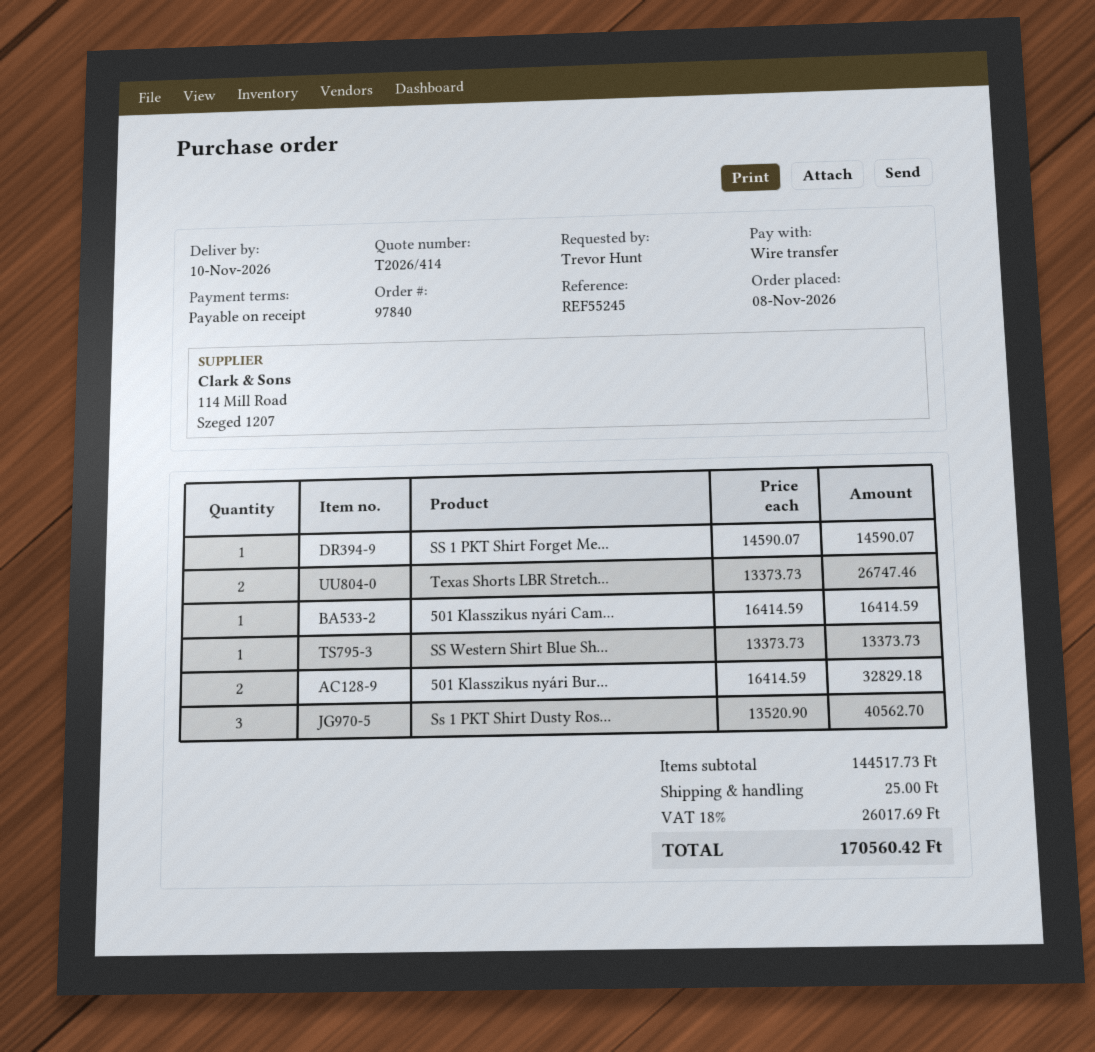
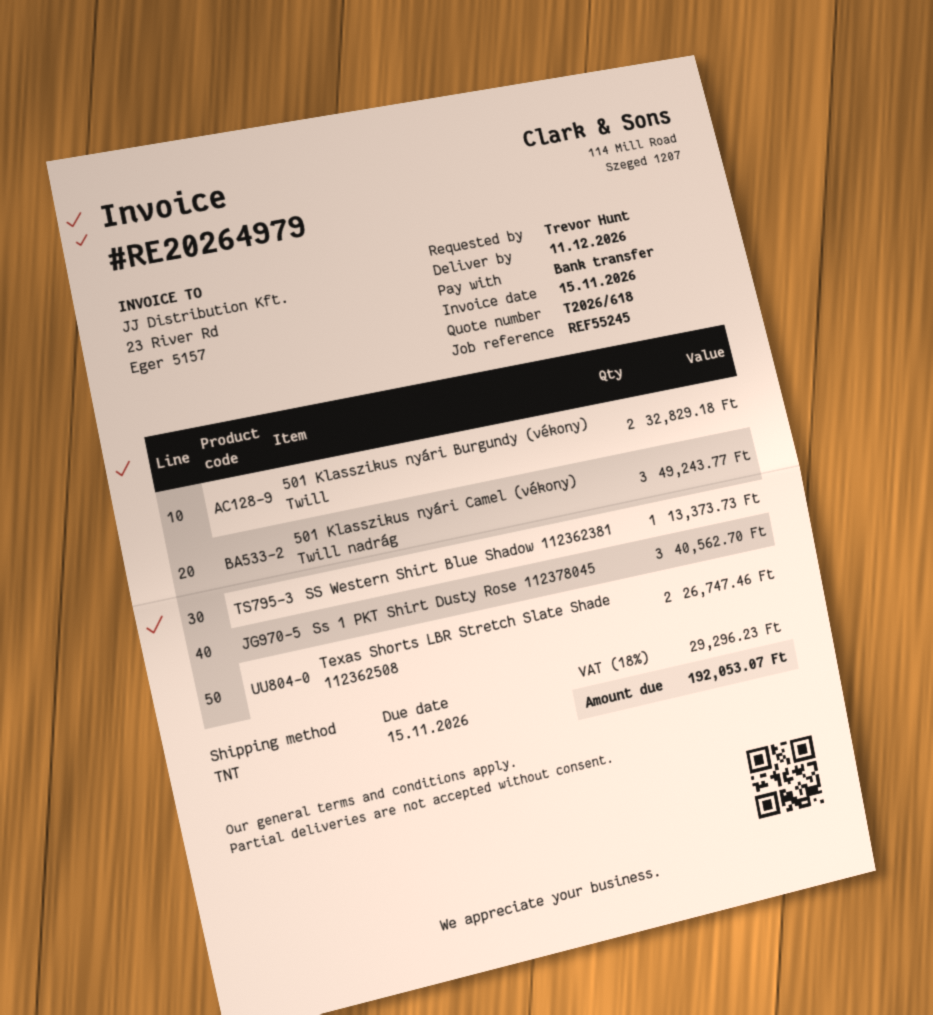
quote number: T2026/414 -> T2026/618
delivery date: 2026-11-10 -> 2026-12-11
SS 1 PKT Shirt Forget Me...: 1 for 14590.07 -> none
501 Klasszikus nyári Cam...: 1 for 16414.59 -> 3 for 49243.77
shipping: 25.00 -> none
tax: 18% = 26017.69 -> 18% = 29296.23
total: 170560.42 -> 192053.07

